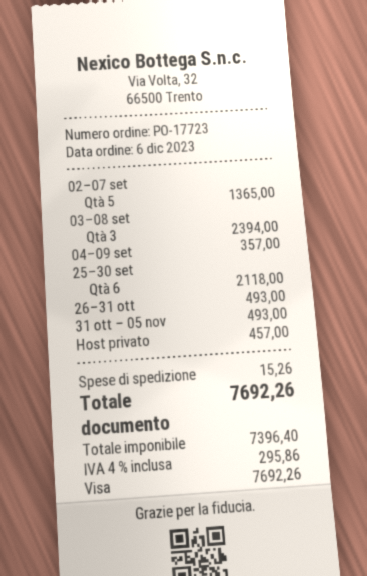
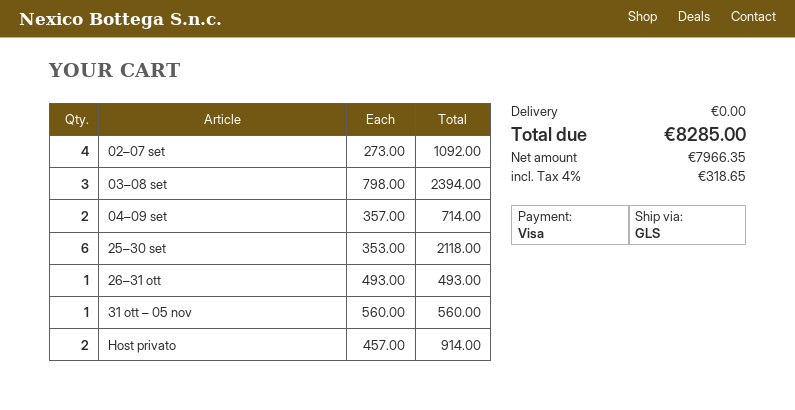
02–07 set: 5 for 1365.00 -> 4 for 1092.00
04–09 set: 1 for 357.00 -> 2 for 714.00
31 ott – 05 nov: 1 for 493.00 -> 1 for 560.00
Host privato: 1 for 457.00 -> 2 for 914.00
shipping: 15.26 -> 0.00
net: 7396.40 -> 7966.35
tax: 4% = 295.86 -> 4% = 318.65
total: 7692.26 -> 8285.00

